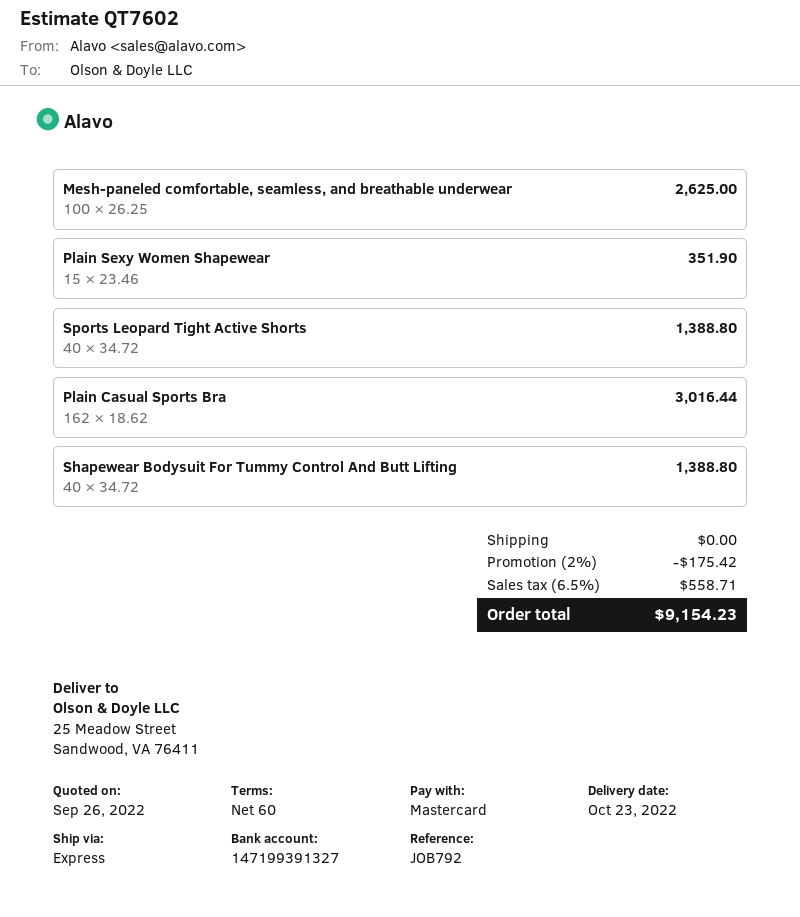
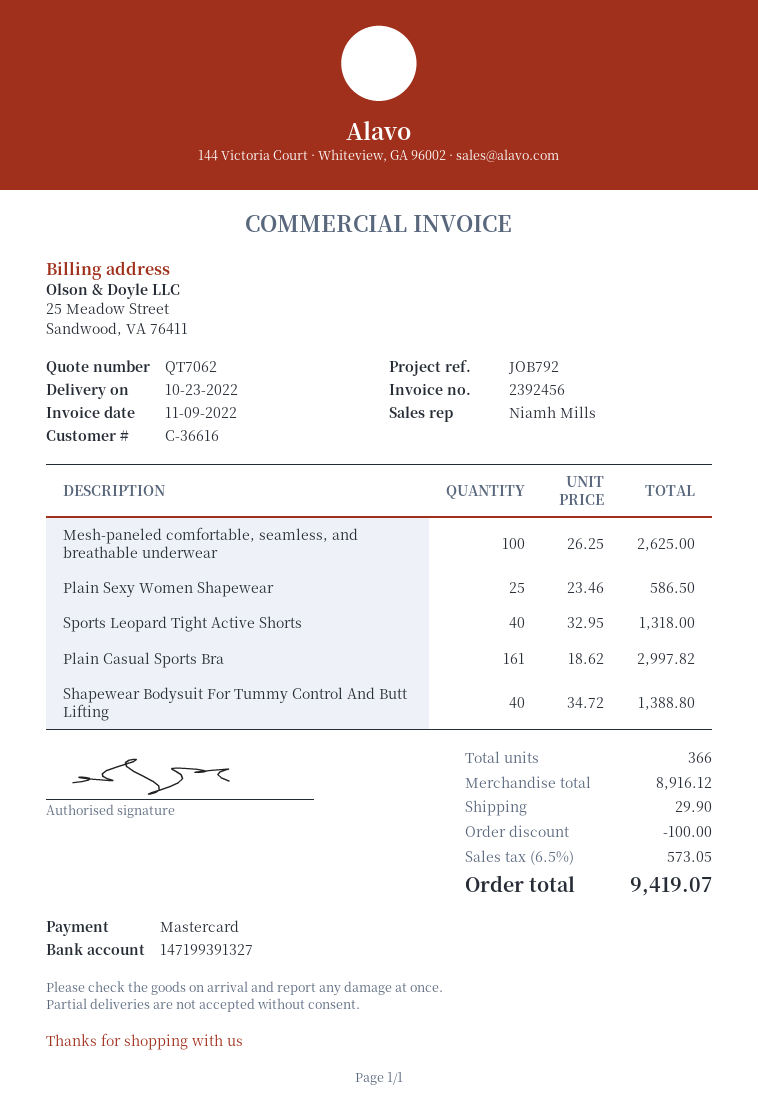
quote number: QT7602 -> QT7062
Plain Sexy Women Shapewear: 15 x 23.46 = 351.90 -> 25 x 23.46 = 586.50
Sports Leopard Tight Active Shorts: 40 x 34.72 = 1388.80 -> 40 x 32.95 = 1318.00
Plain Casual Sports Bra: 162 x 18.62 = 3016.44 -> 161 x 18.62 = 2997.82
discount: 175.42 -> 100.00
shipping: 0.00 -> 29.90
tax: 6.5% = 558.71 -> 6.5% = 573.05
total: 9154.23 -> 9419.07

